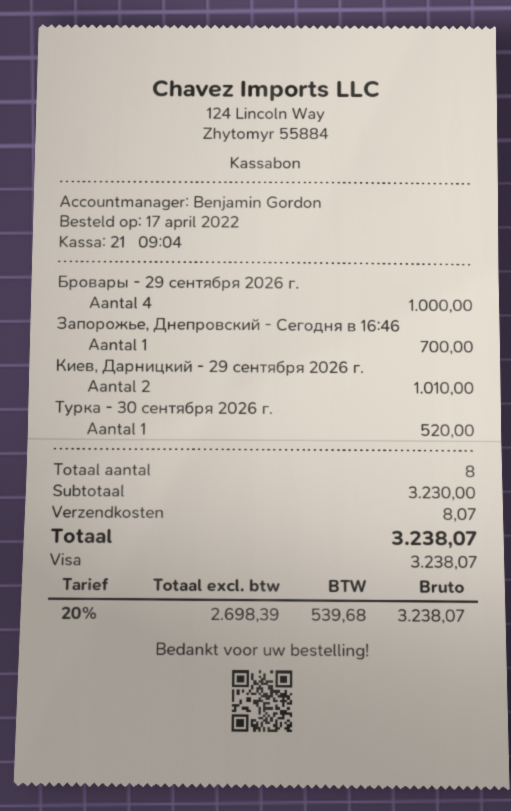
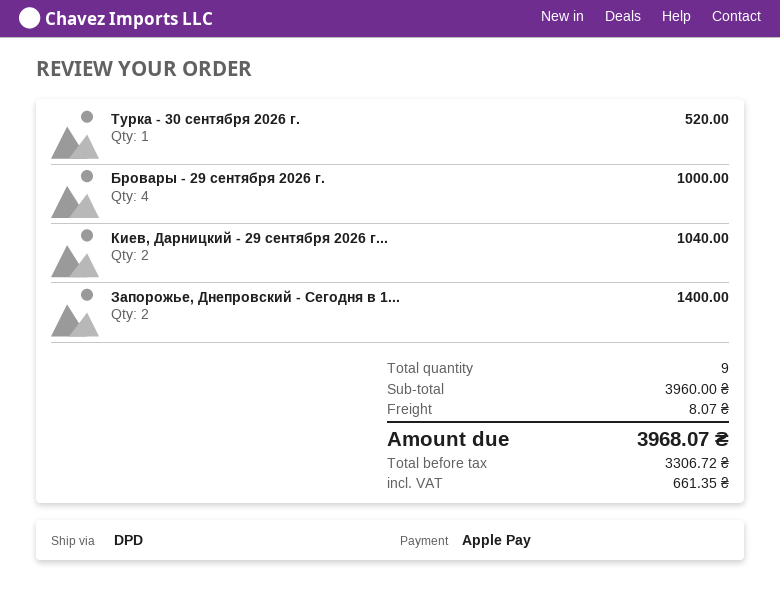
payment method: Visa -> Apple Pay
Запорожье, Днепровский - Сегодня в 16:46: 1 for 700.00 -> 2 for 1400.00
Киев, Дарницкий - 29 сентября 2026 г.: 2 for 1010.00 -> 2 for 1040.00
total quantity: 8 -> 9
subtotal: 3230.00 -> 3960.00
net: 2698.39 -> 3306.72
tax: 539.68 -> 661.35
total: 3238.07 -> 3968.07

